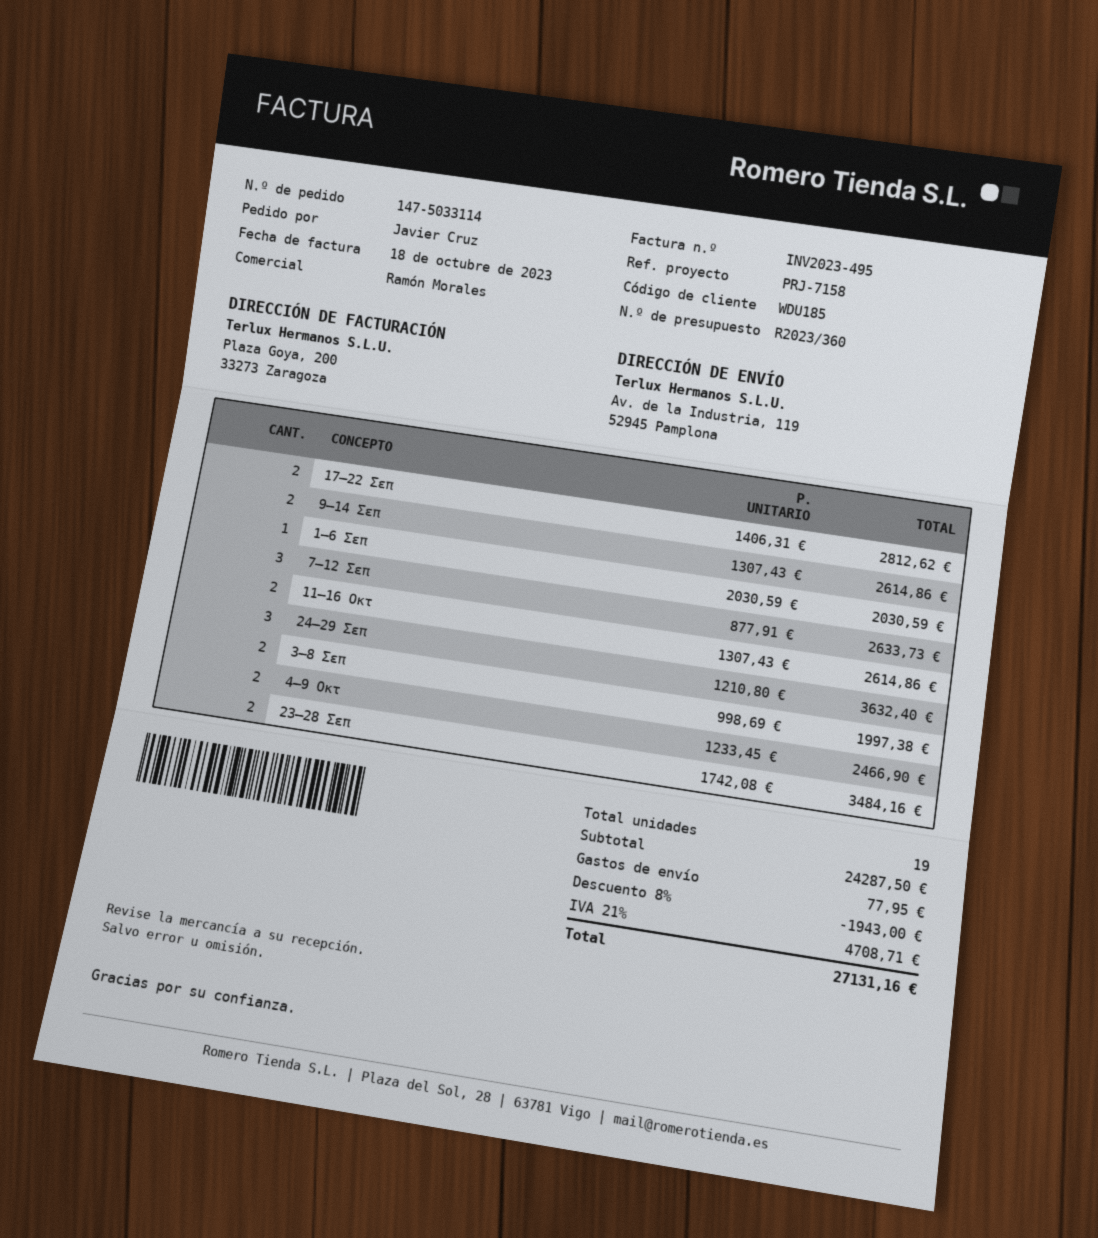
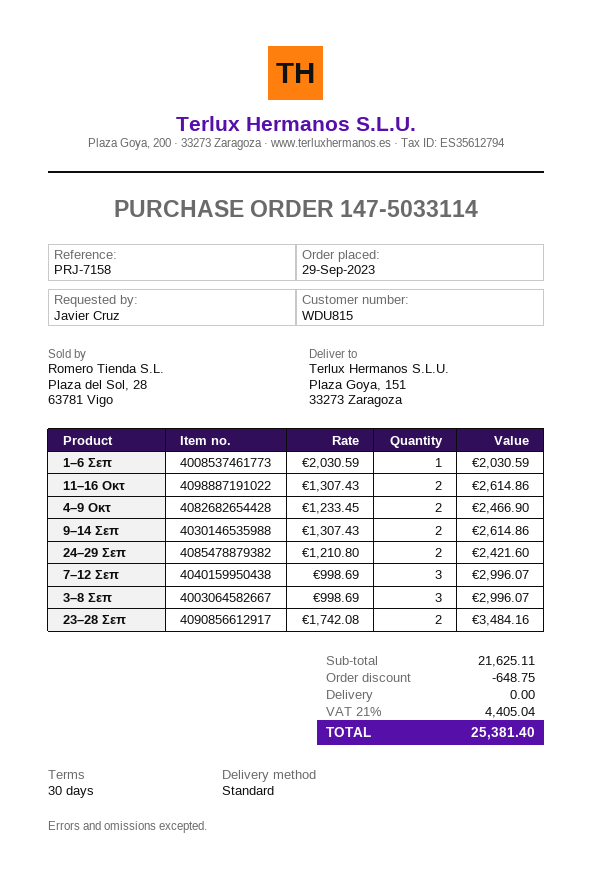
customer number: WDU185 -> WDU815
ship to: Av. de la Industria, 119, 52945 Pamplona -> Plaza Goya, 151, 33273 Zaragoza
17–22 Σεπ: 2 x 1406.31 = 2812.62 -> none
7–12 Σεπ: 3 x 877.91 = 2633.73 -> 3 x 998.69 = 2996.07
24–29 Σεπ: 3 x 1210.80 = 3632.40 -> 2 x 1210.80 = 2421.60
3–8 Σεπ: 2 x 998.69 = 1997.38 -> 3 x 998.69 = 2996.07
subtotal: 24287.50 -> 21625.11
discount: 1943.00 -> 648.75
shipping: 77.95 -> 0.00
tax: 21% = 4708.71 -> 21% = 4405.04
total: 27131.16 -> 25381.40

